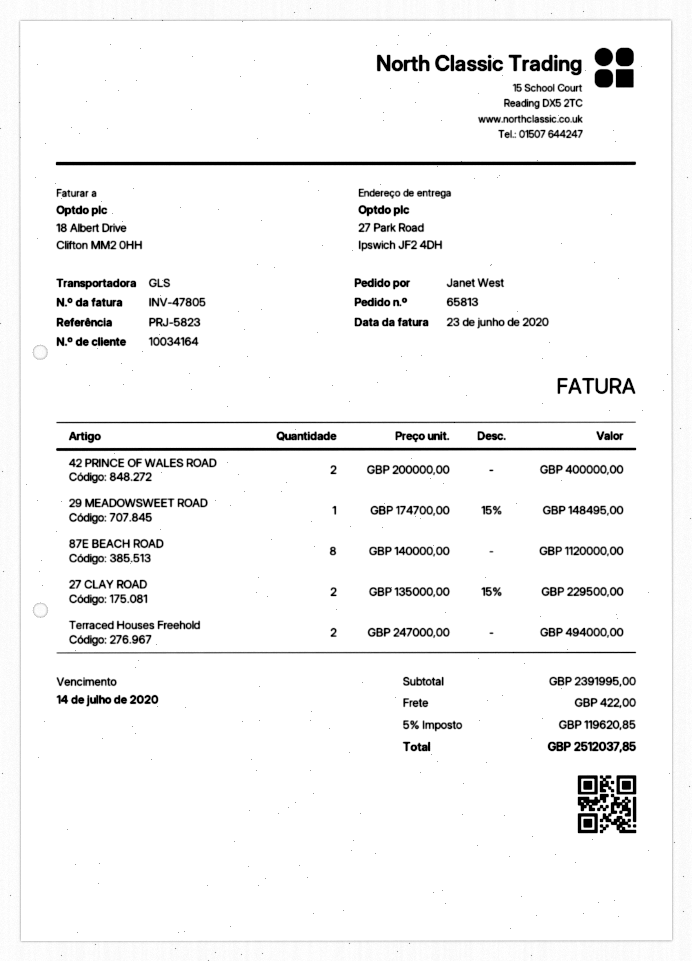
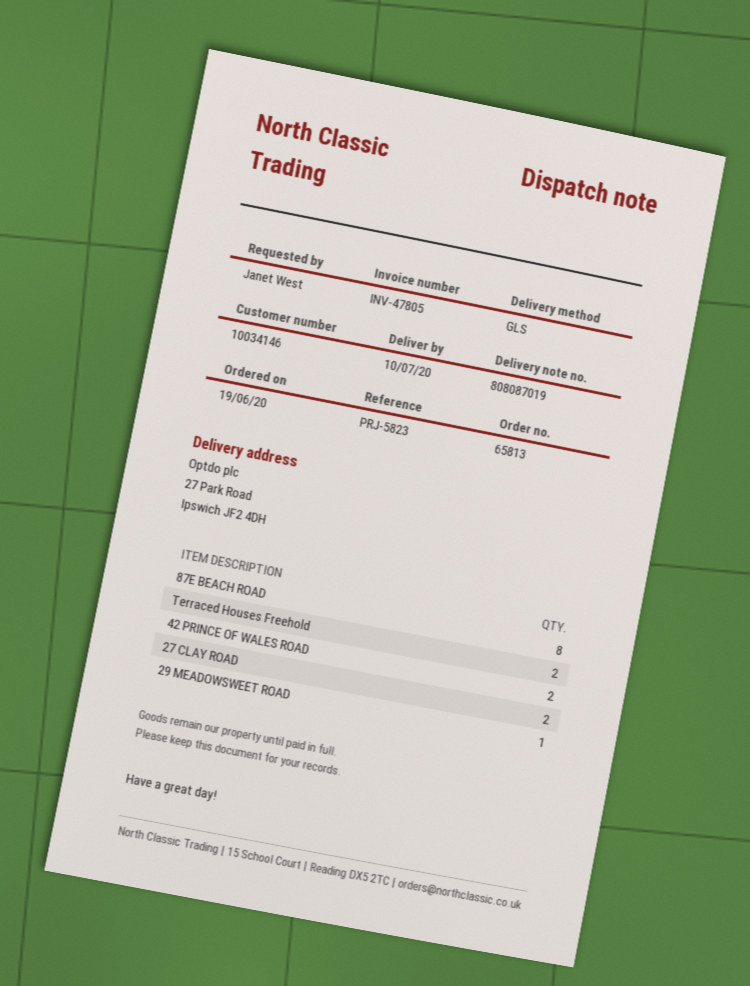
customer number: 10034164 -> 10034146

